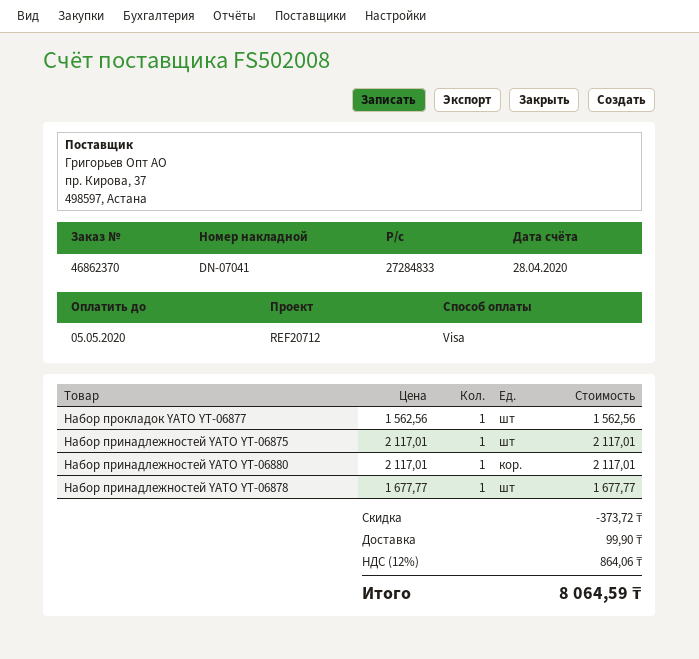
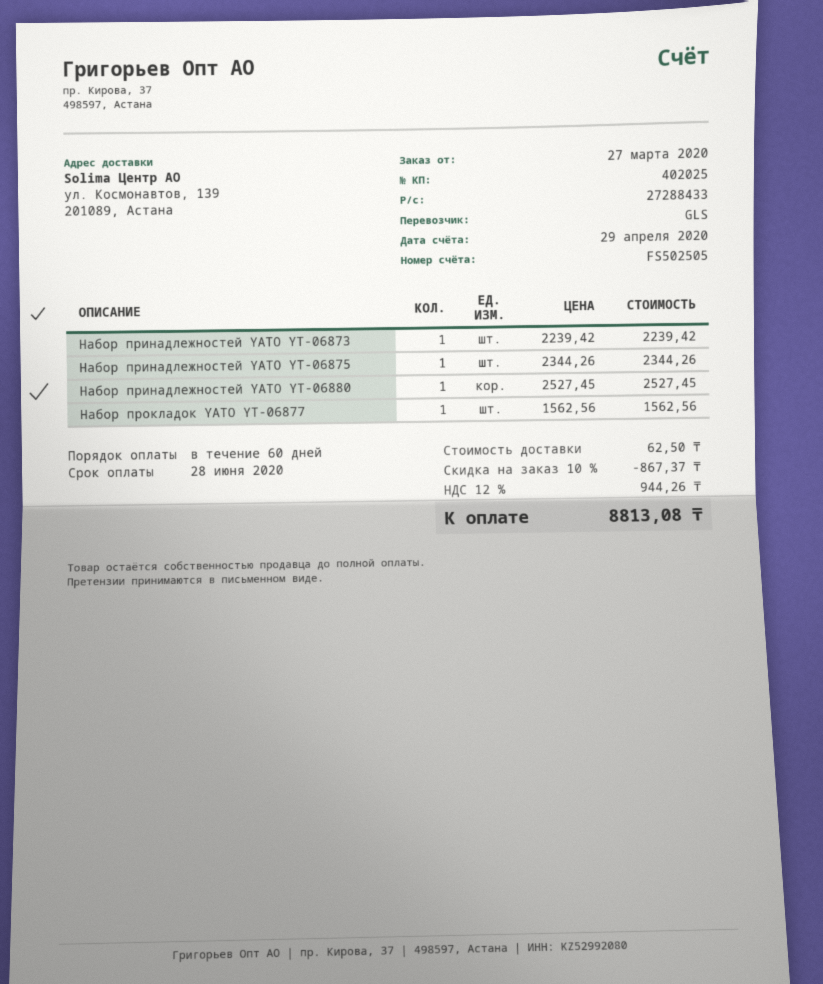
invoice number: FS502008 -> FS502505
invoice date: 2020-04-28 -> 2020-04-29
due date: 2020-05-05 -> 2020-06-28
bank account: 27284833 -> 27288433
Набор принадлежностей YATO YT-06875: 1 x 2117.01 = 2117.01 -> 1 x 2344.26 = 2344.26
Набор принадлежностей YATO YT-06880: 1 x 2117.01 = 2117.01 -> 1 x 2527.45 = 2527.45
Набор принадлежностей YATO YT-06878: 1 x 1677.77 = 1677.77 -> none
Набор принадлежностей YATO YT-06873: none -> 1 x 2239.42 = 2239.42
discount: 373.72 -> 867.37
shipping: 99.90 -> 62.50
tax: 12% = 864.06 -> 12% = 944.26
total: 8064.59 -> 8813.08

